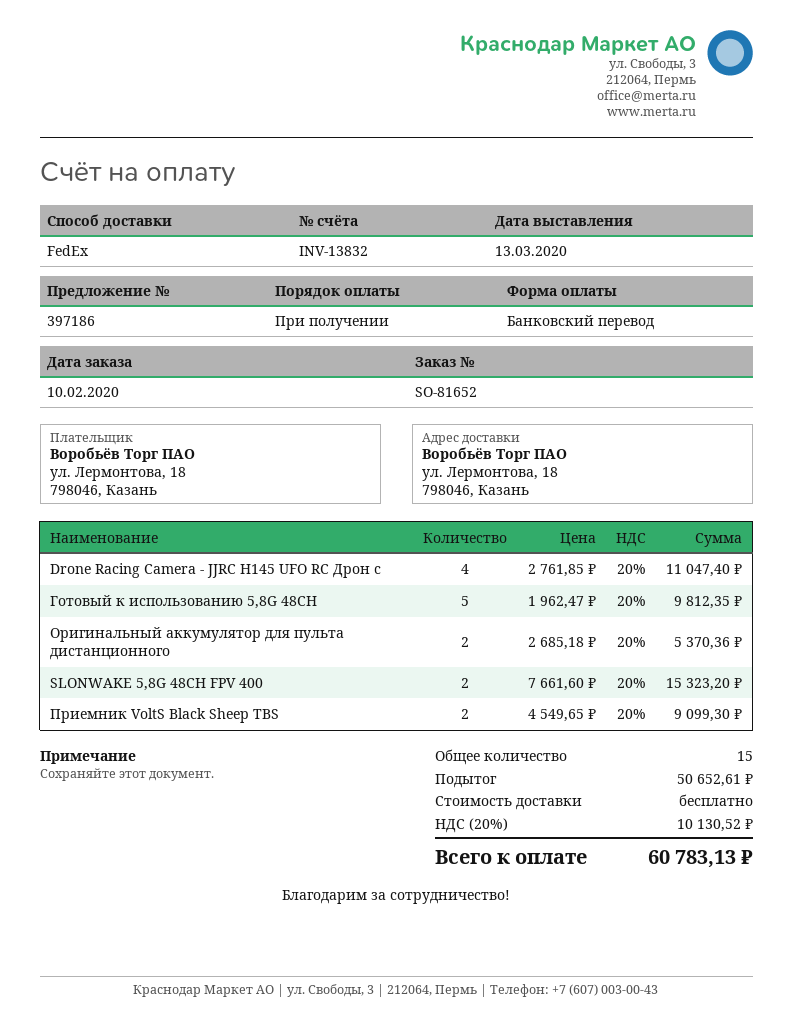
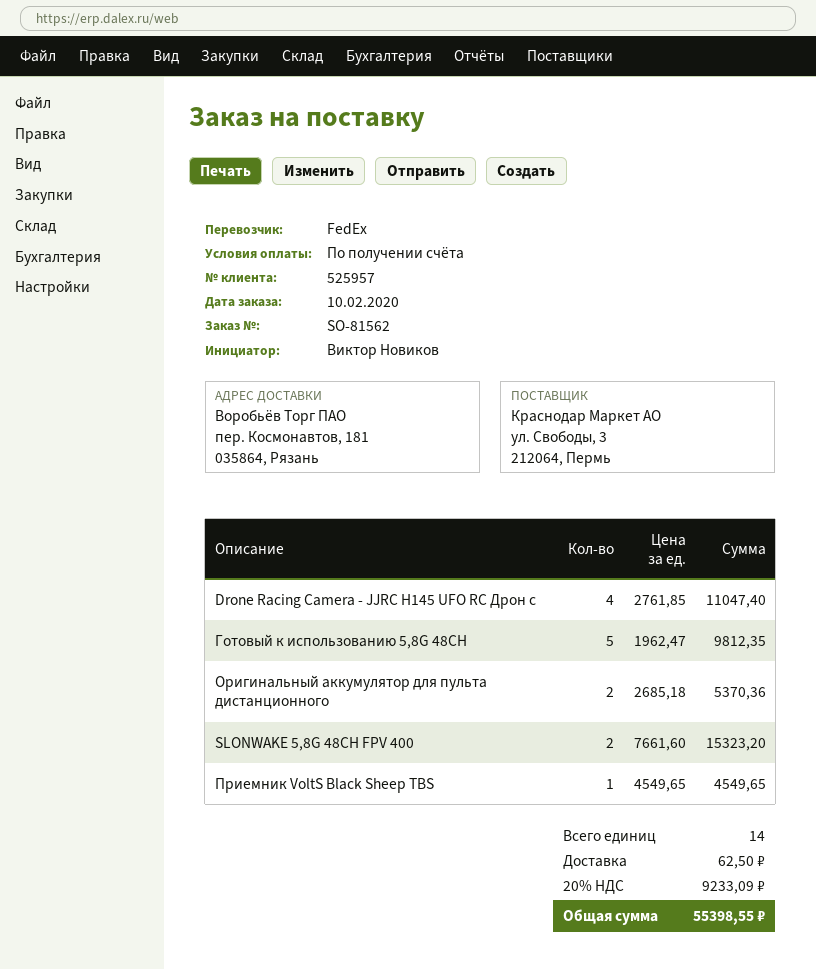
order number: SO-81652 -> SO-81562
ship to: ул. Лермонтова, 18, 798046, Казань -> пер. Космонавтов, 181, 035864, Рязань
Приемник VoltS Black Sheep TBS: 2 x 4549.65 = 9099.30 -> 1 x 4549.65 = 4549.65
total quantity: 15 -> 14
shipping: 0.00 -> 62.50
tax: 20% = 10130.52 -> 20% = 9233.09
total: 60783.13 -> 55398.55

